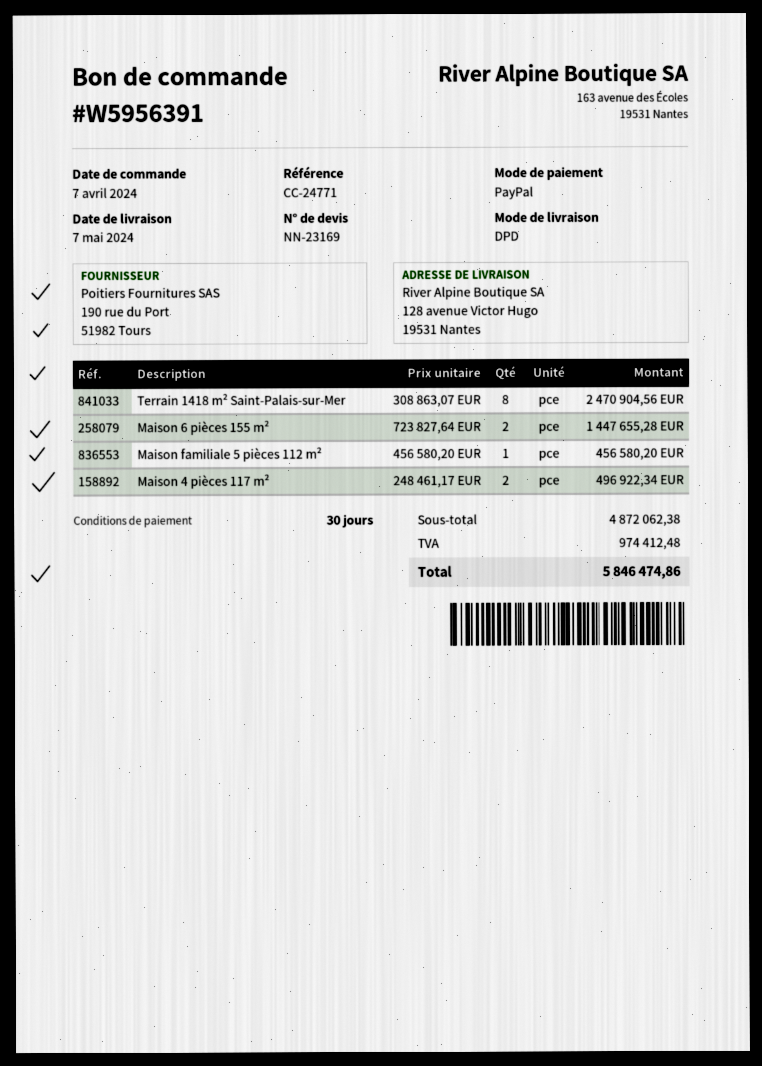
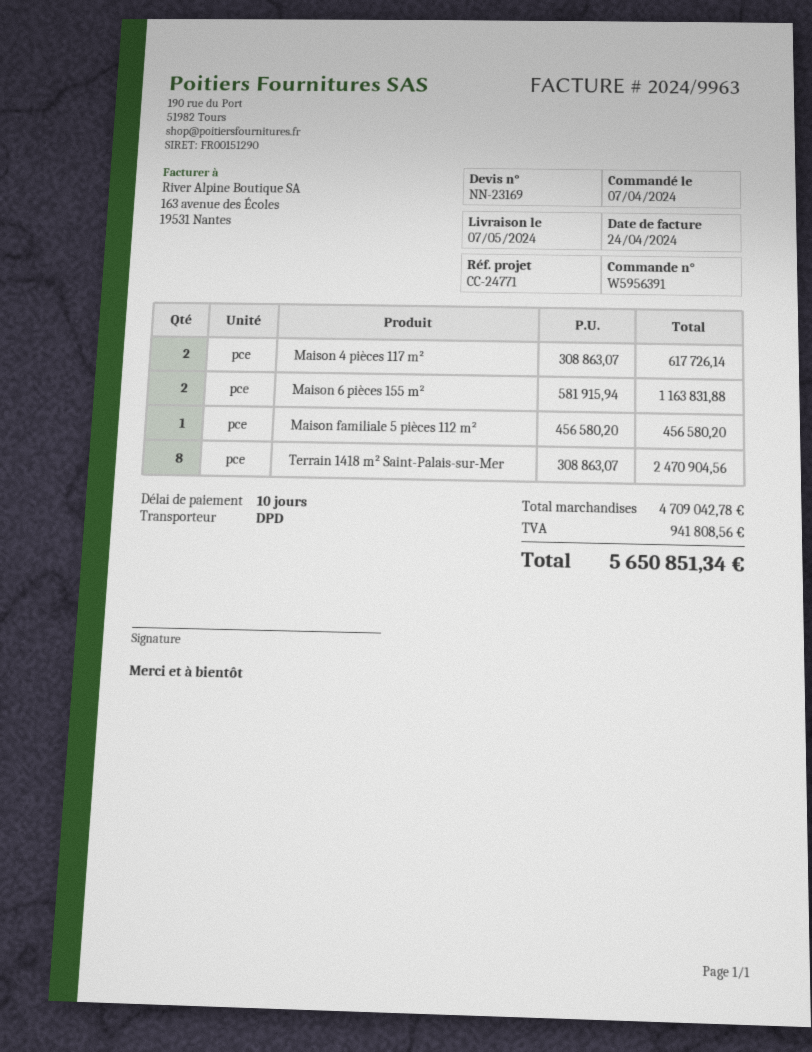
payment terms: 30 days -> 10 days
Maison 6 pièces 155 m²: 2 x 723827.64 = 1447655.28 -> 2 x 581915.94 = 1163831.88
Maison 4 pièces 117 m²: 2 x 248461.17 = 496922.34 -> 2 x 308863.07 = 617726.14
subtotal: 4872062.38 -> 4709042.78
tax: 974412.48 -> 941808.56
total: 5846474.86 -> 5650851.34

